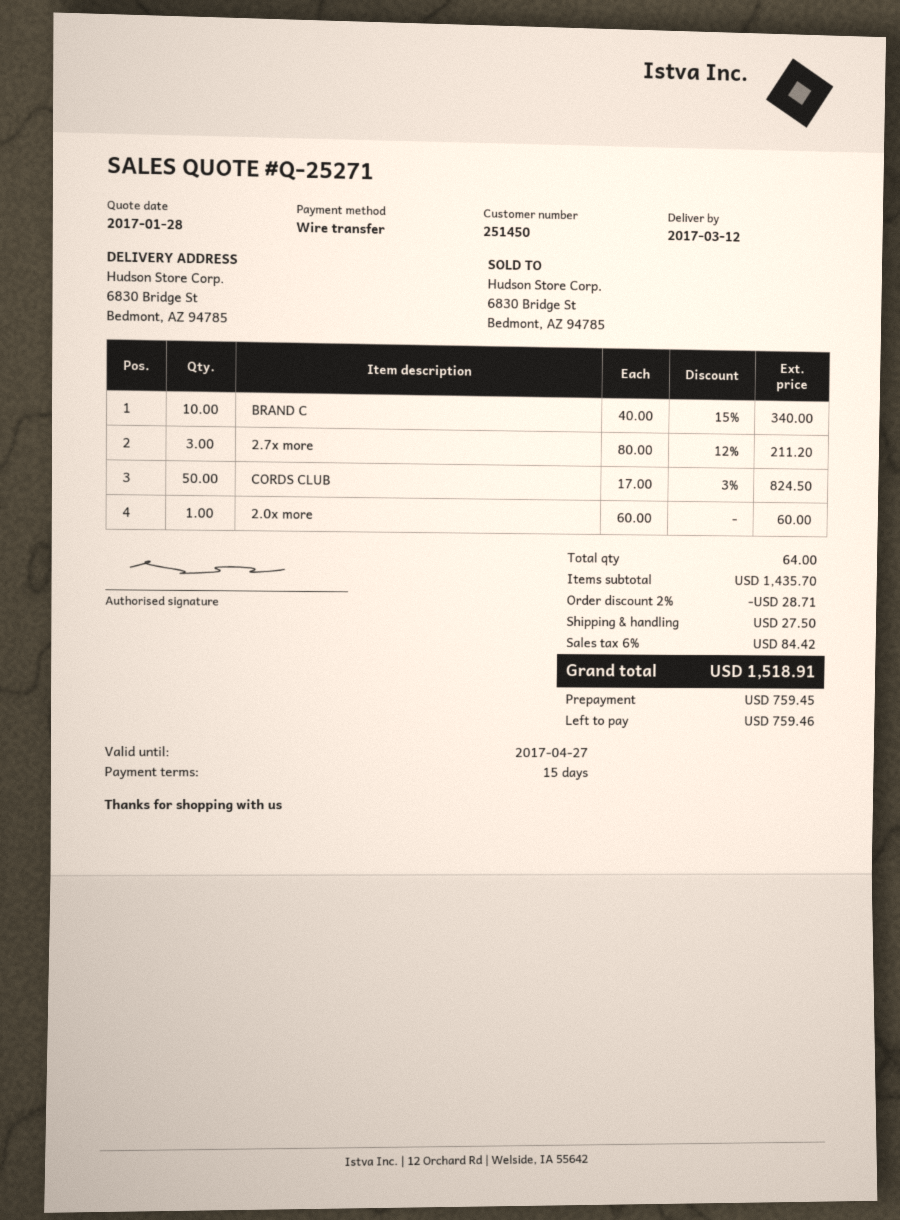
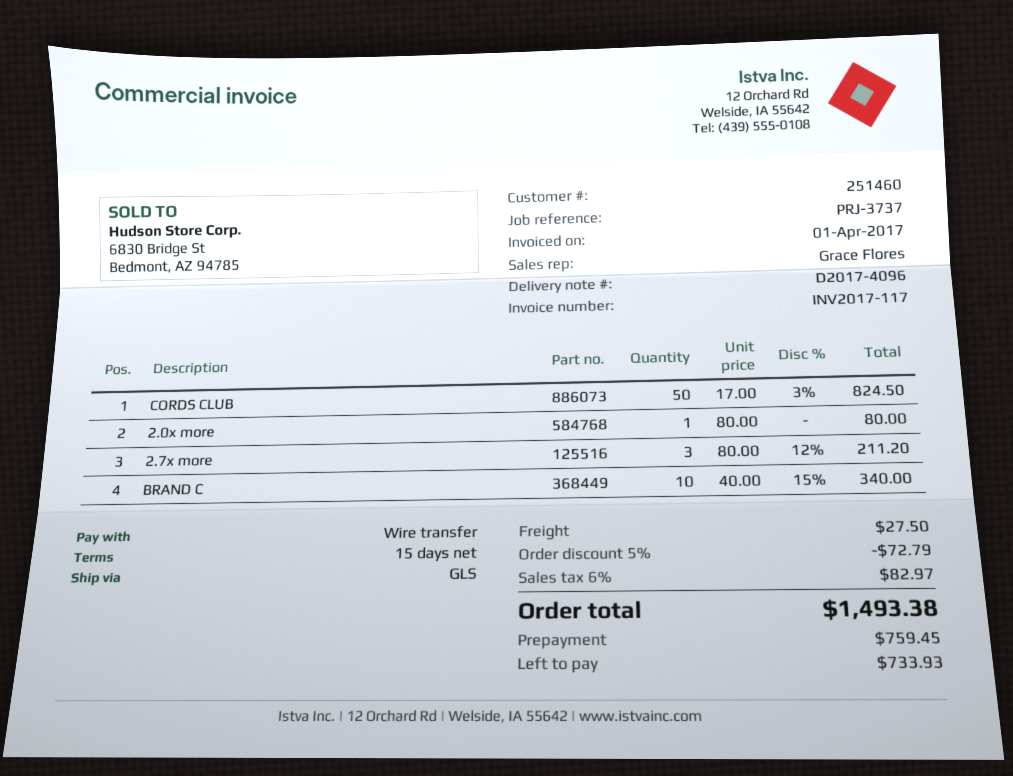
customer number: 251450 -> 251460
2.0x more: 1 x 60.00 = 60.00 -> 1 x 80.00 = 80.00
discount: 2% = 28.71 -> 5% = 72.79
tax: 6% = 84.42 -> 6% = 82.97
total: 1518.91 -> 1493.38
balance: 759.46 -> 733.93

